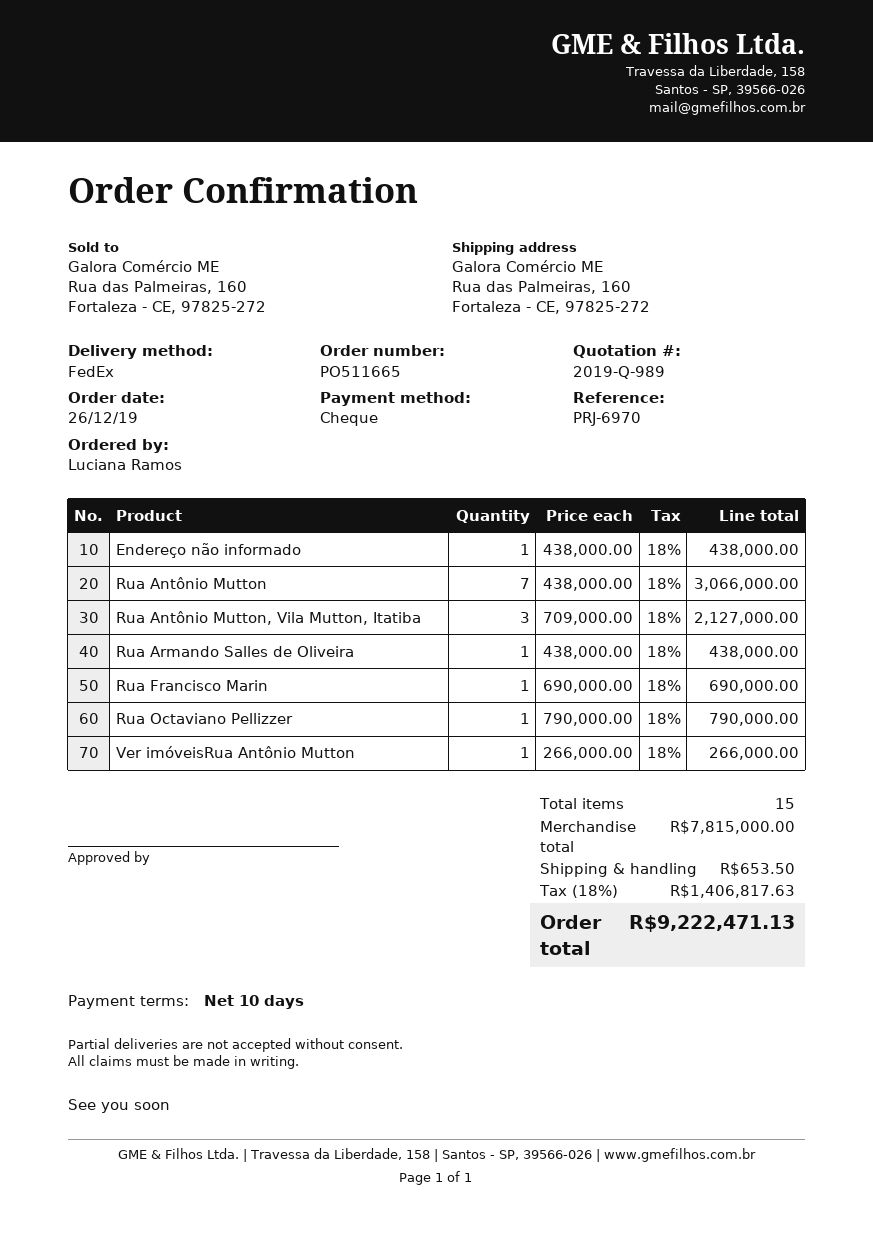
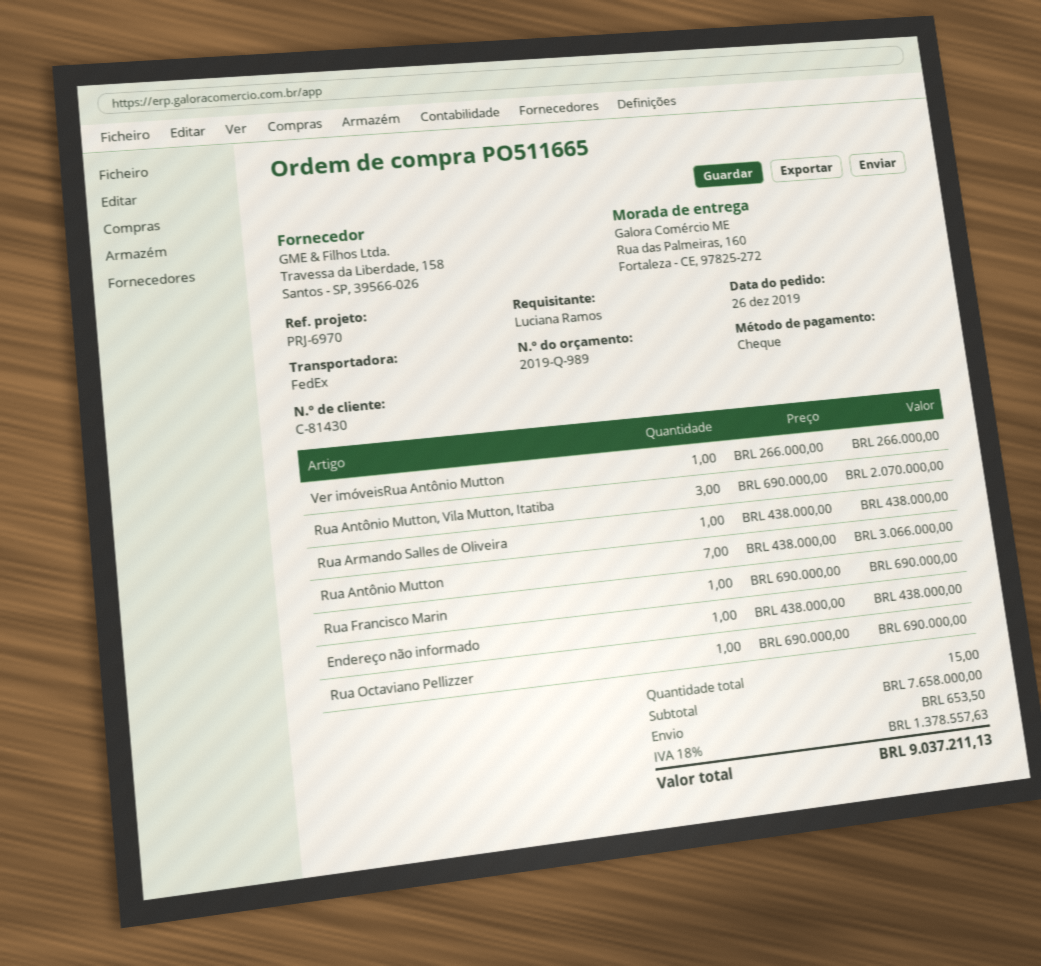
Rua Antônio Mutton, Vila Mutton, Itatiba: 3 x 709000.00 = 2127000.00 -> 3 x 690000.00 = 2070000.00
Rua Octaviano Pellizzer: 1 x 790000.00 = 790000.00 -> 1 x 690000.00 = 690000.00
subtotal: 7815000.00 -> 7658000.00
tax: 18% = 1406817.63 -> 18% = 1378557.63
total: 9222471.13 -> 9037211.13

